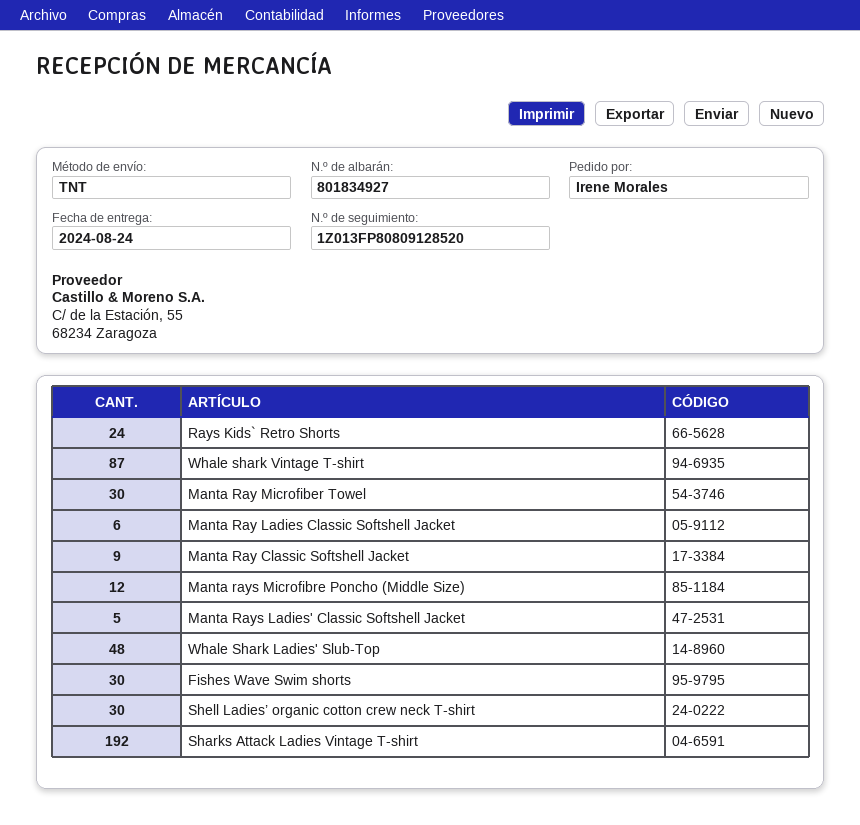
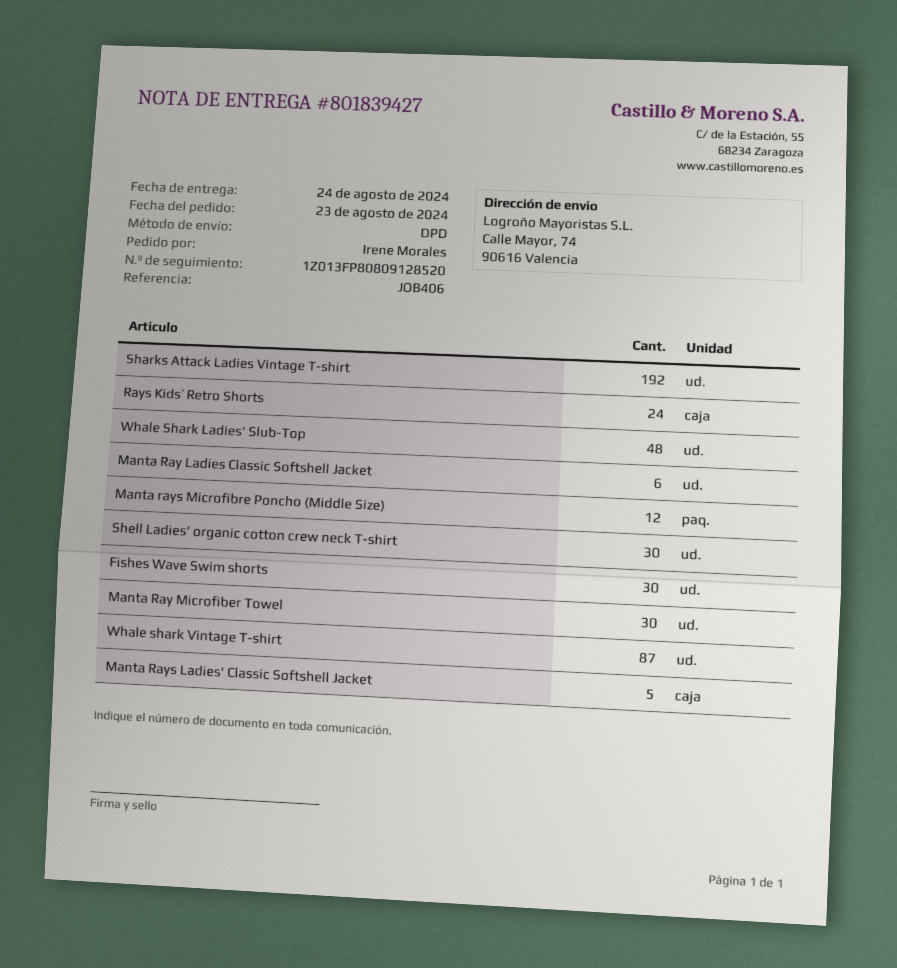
delivery note number: 801834927 -> 801839427
shipping method: TNT -> DPD
Manta Ray Classic Softshell Jacket: 9 -> none

